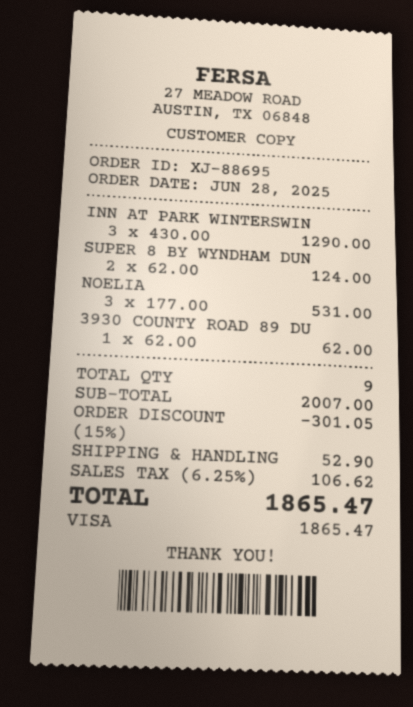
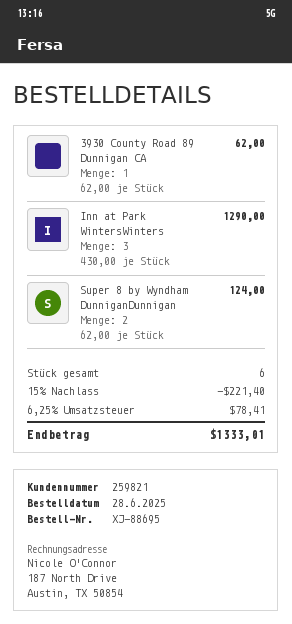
NOELIA: 3 x 177.00 = 531.00 -> none
total quantity: 9 -> 6
discount: 15% = 301.05 -> 15% = 221.40
shipping: 52.90 -> none
tax: 6.25% = 106.62 -> 6.25% = 78.41
total: 1865.47 -> 1333.01

